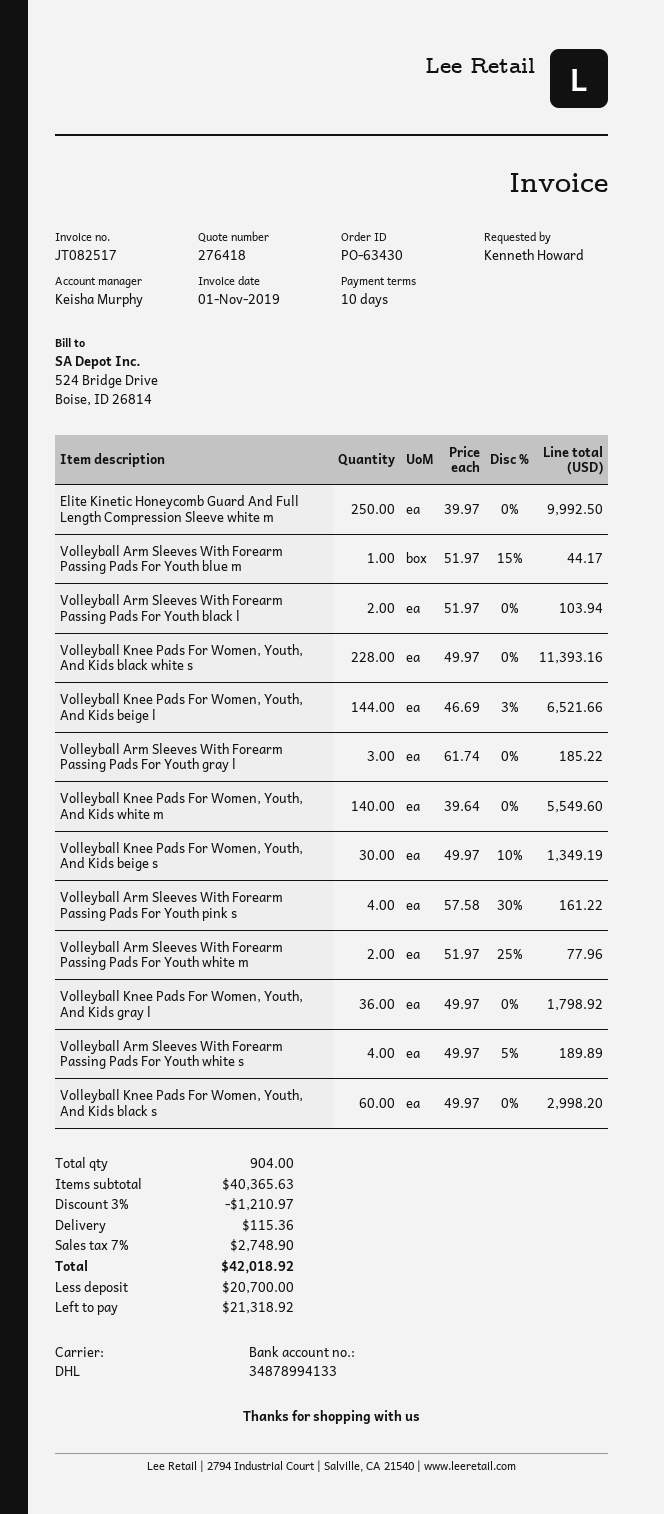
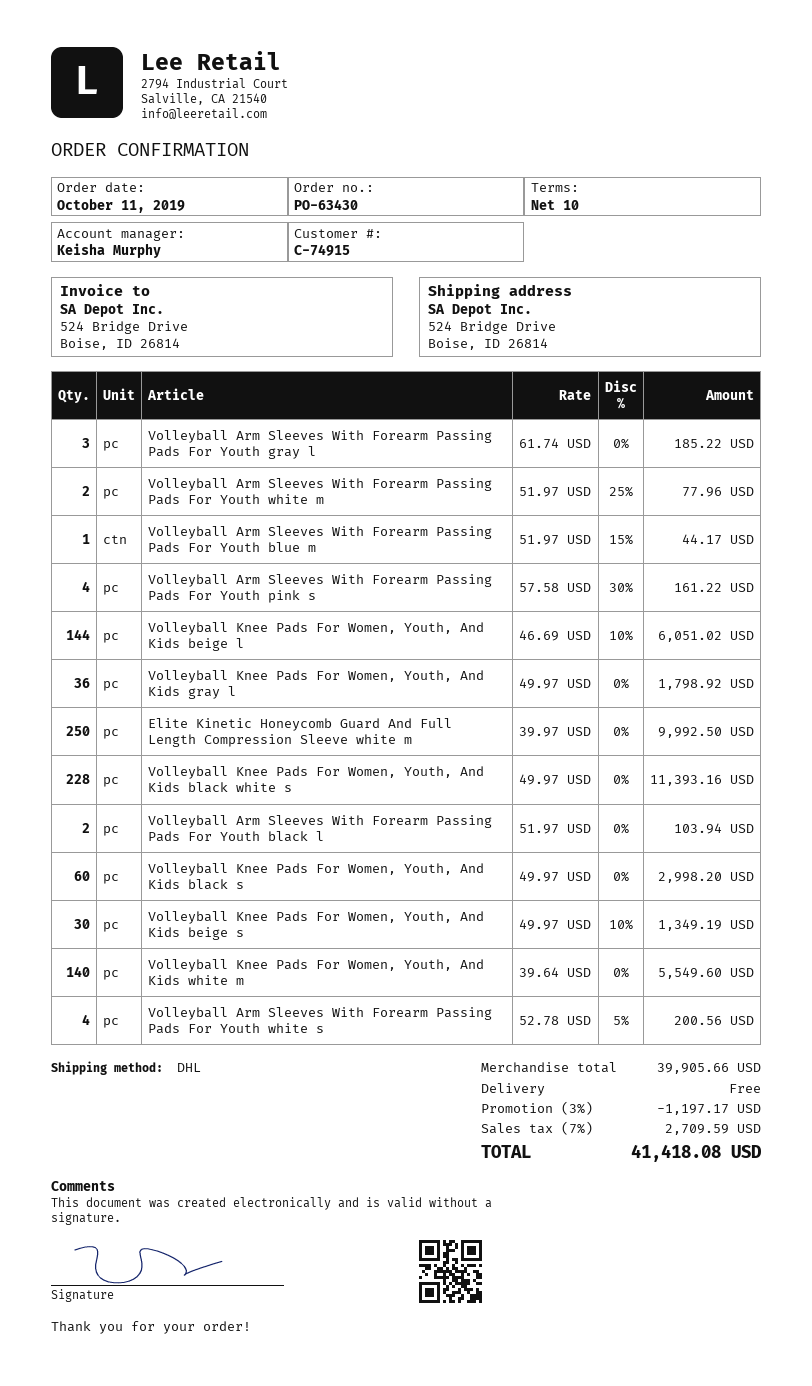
Volleyball Knee Pads For Women, Youth, And Kids beige l: 144 x 46.69 - 3% = 6521.66 -> 144 x 46.69 - 10% = 6051.02
Volleyball Arm Sleeves With Forearm Passing Pads For Youth white s: 4 x 49.97 - 5% = 189.89 -> 4 x 52.78 - 5% = 200.56
subtotal: 40365.63 -> 39905.66
discount: 3% = 1210.97 -> 3% = 1197.17
shipping: 115.36 -> 0.00
tax: 7% = 2748.90 -> 7% = 2709.59
total: 42018.92 -> 41418.08

